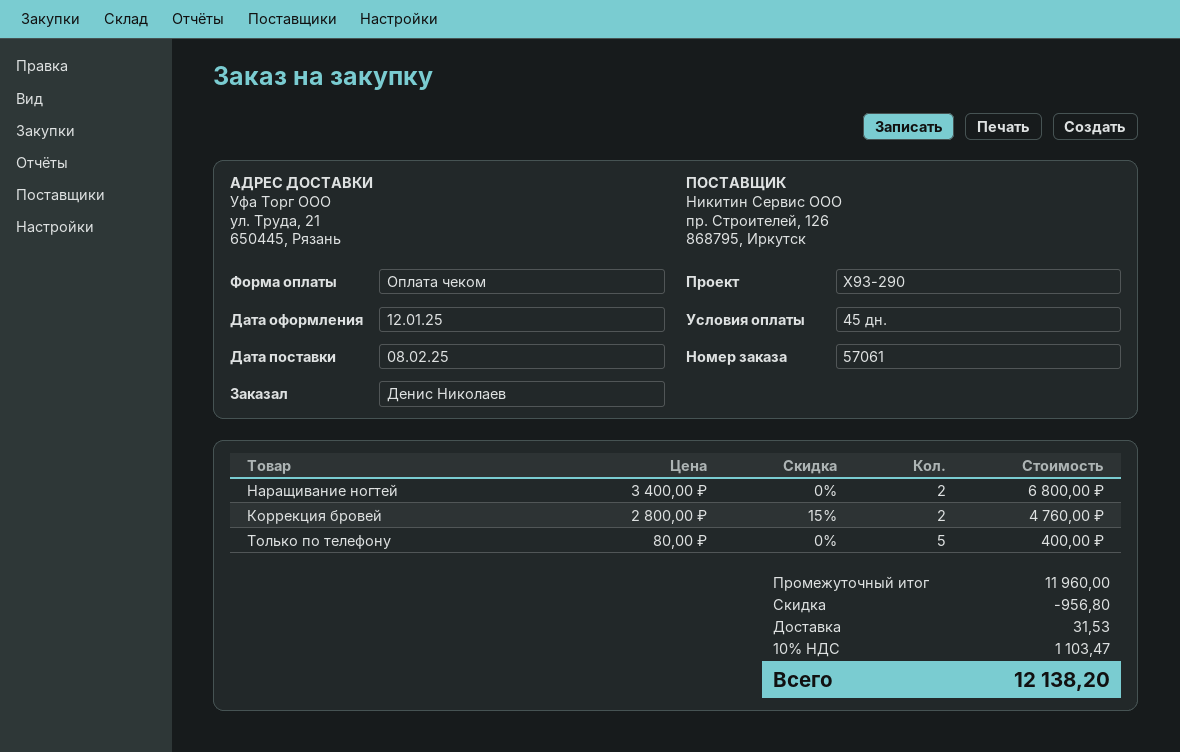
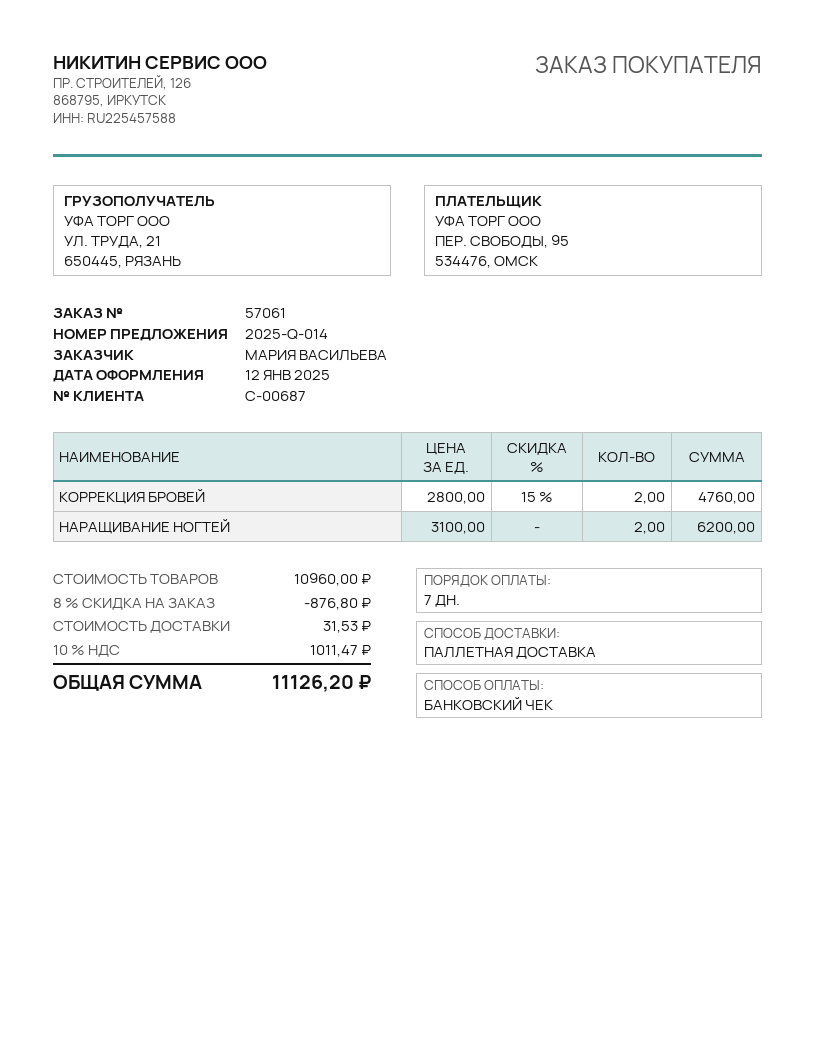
payment terms: 45 days -> 7 days
ordered by: Денис Николаев -> МАРИЯ ВАСИЛЬЕВА
Наращивание ногтей: 2 x 3400.00 = 6800.00 -> 2 x 3100.00 = 6200.00
Только по телефону: 5 x 80.00 = 400.00 -> none
subtotal: 11960.00 -> 10960.00
discount: 956.80 -> 876.80
tax: 10% = 1103.47 -> 10% = 1011.47
total: 12138.20 -> 11126.20

